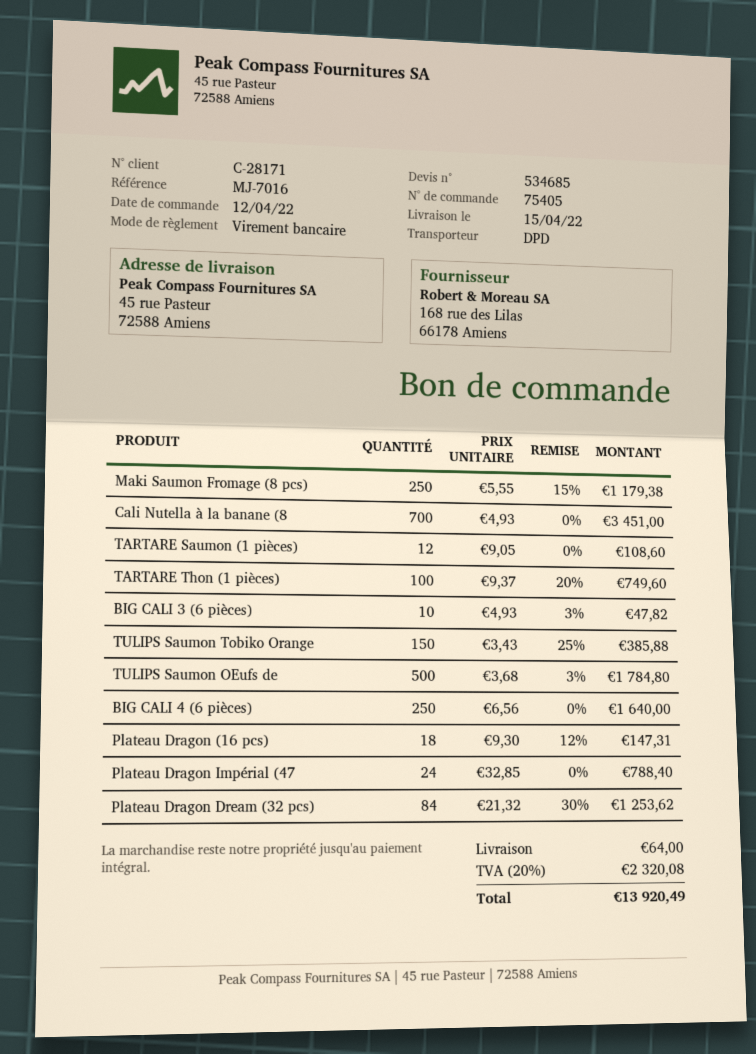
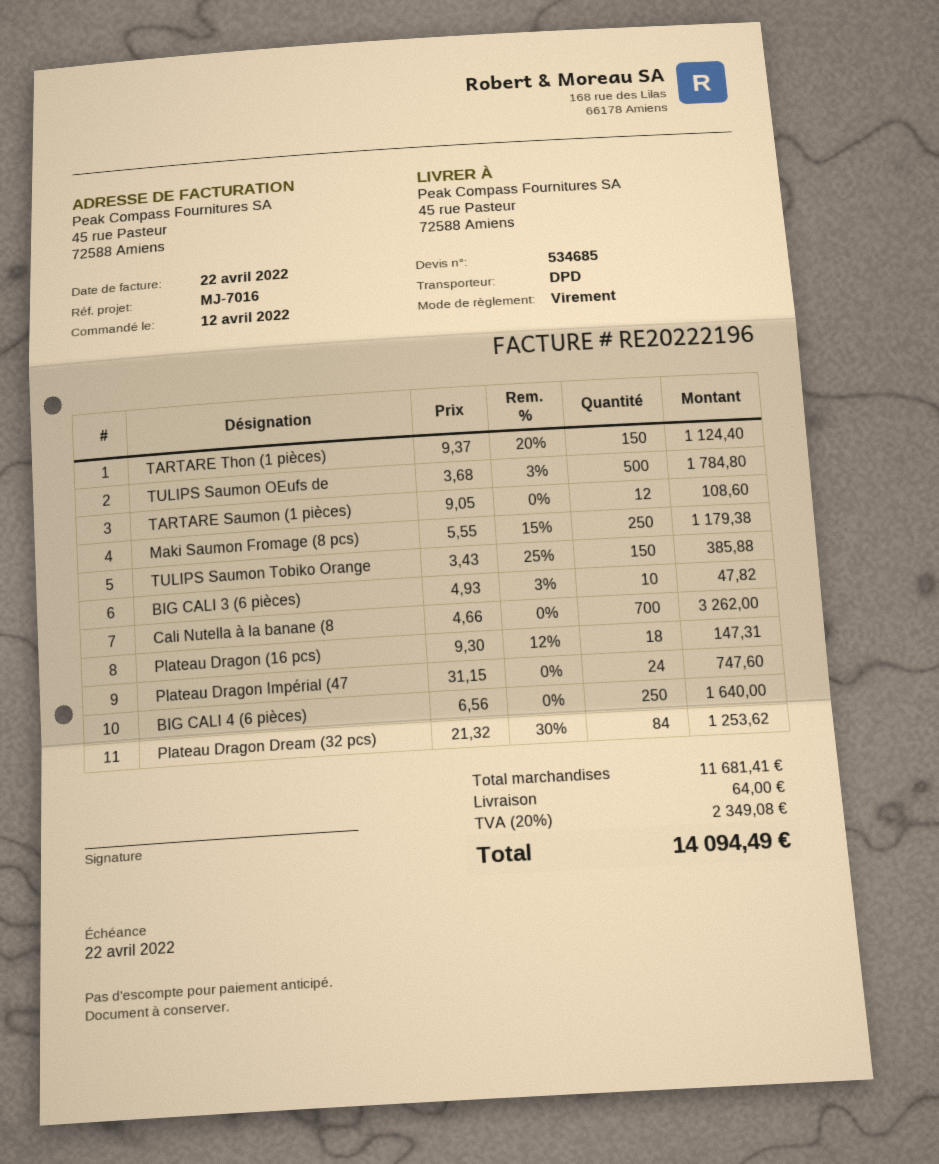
Cali Nutella à la banane (8: 700 x 4.93 = 3451.00 -> 700 x 4.66 = 3262.00
TARTARE Thon (1 pièces): 100 x 9.37 - 20% = 749.60 -> 150 x 9.37 - 20% = 1124.40
Plateau Dragon Impérial (47: 24 x 32.85 = 788.40 -> 24 x 31.15 = 747.60
tax: 20% = 2320.08 -> 20% = 2349.08
total: 13920.49 -> 14094.49

